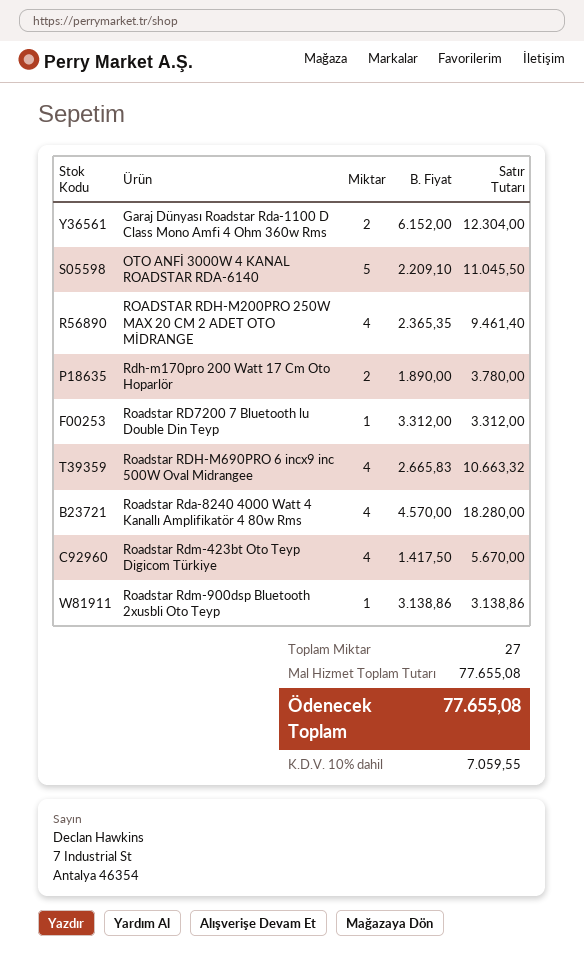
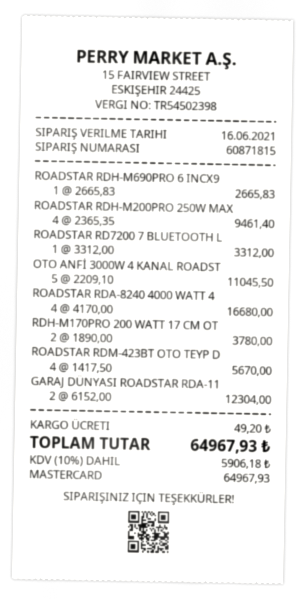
Roadstar RDH-M690PRO 6 incx9 inc 500W Oval Midrangee: 4 x 2665.83 = 10663.32 -> 1 x 2665.83 = 2665.83
Roadstar Rda-8240 4000 Watt 4 Kanallı Amplifikatör 4 80w Rms: 4 x 4570.00 = 18280.00 -> 4 x 4170.00 = 16680.00
Roadstar Rdm-900dsp Bluetooth 2xusbli Oto Teyp: 1 x 3138.86 = 3138.86 -> none
shipping: none -> 49.20
tax: 10% = 7059.55 -> 10% = 5906.18
total: 77655.08 -> 64967.93

